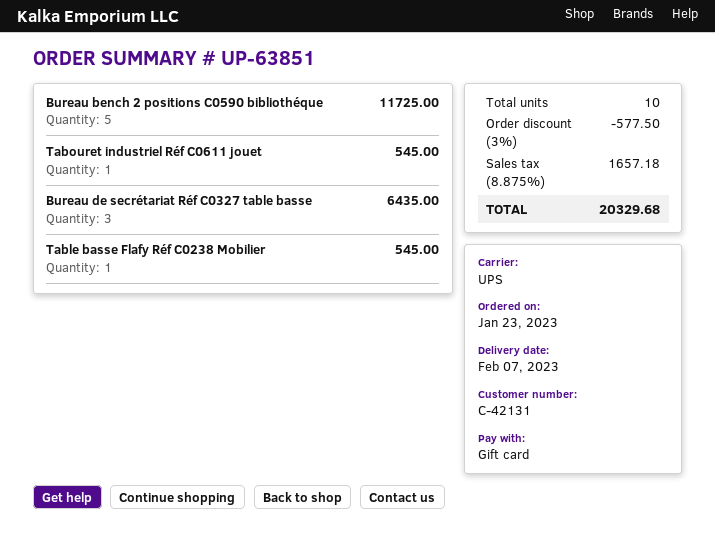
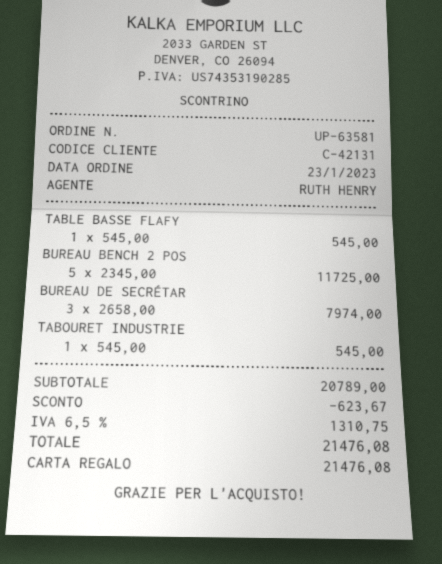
order number: UP-63851 -> UP-63581
Bureau de secrétariat Réf C0327 table basse: 3 for 6435.00 -> 3 for 7974.00
discount: 577.50 -> 623.67
tax: 8.875% = 1657.18 -> 6.5% = 1310.75
total: 20329.68 -> 21476.08

